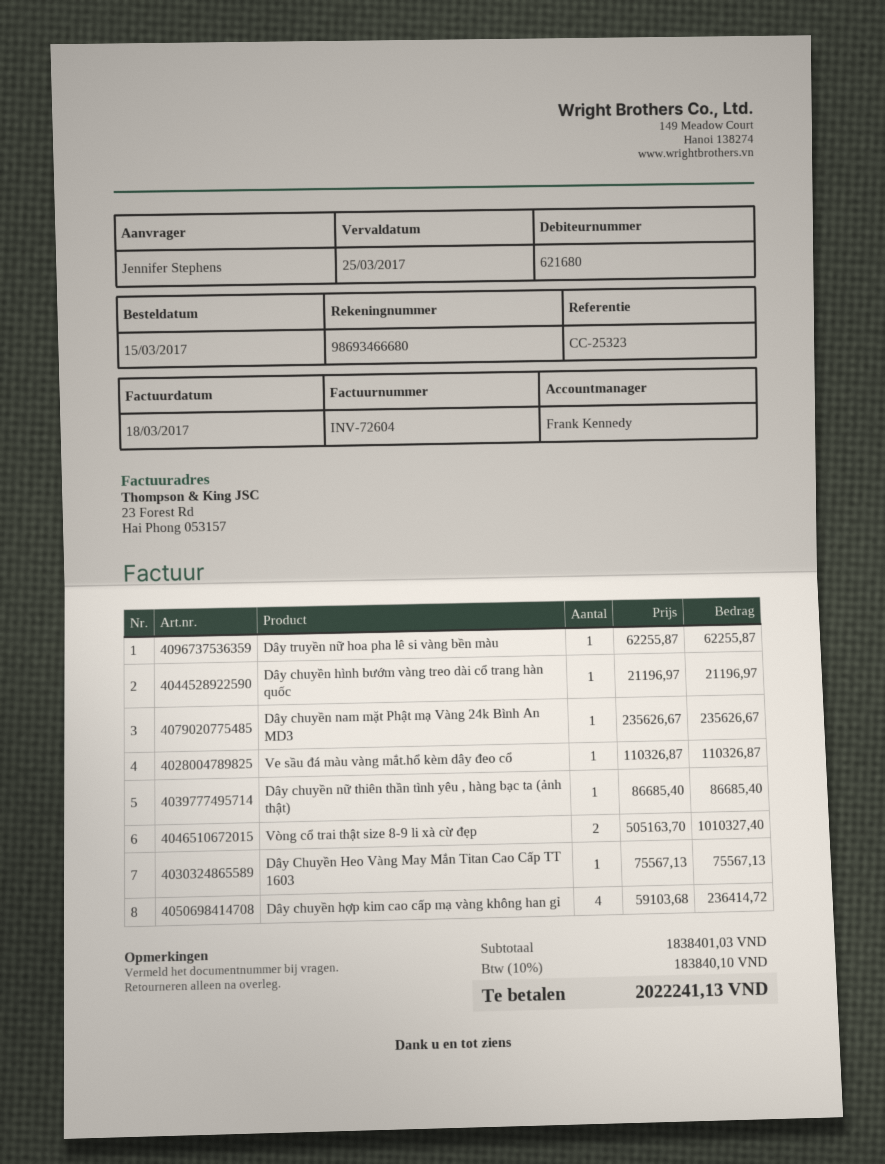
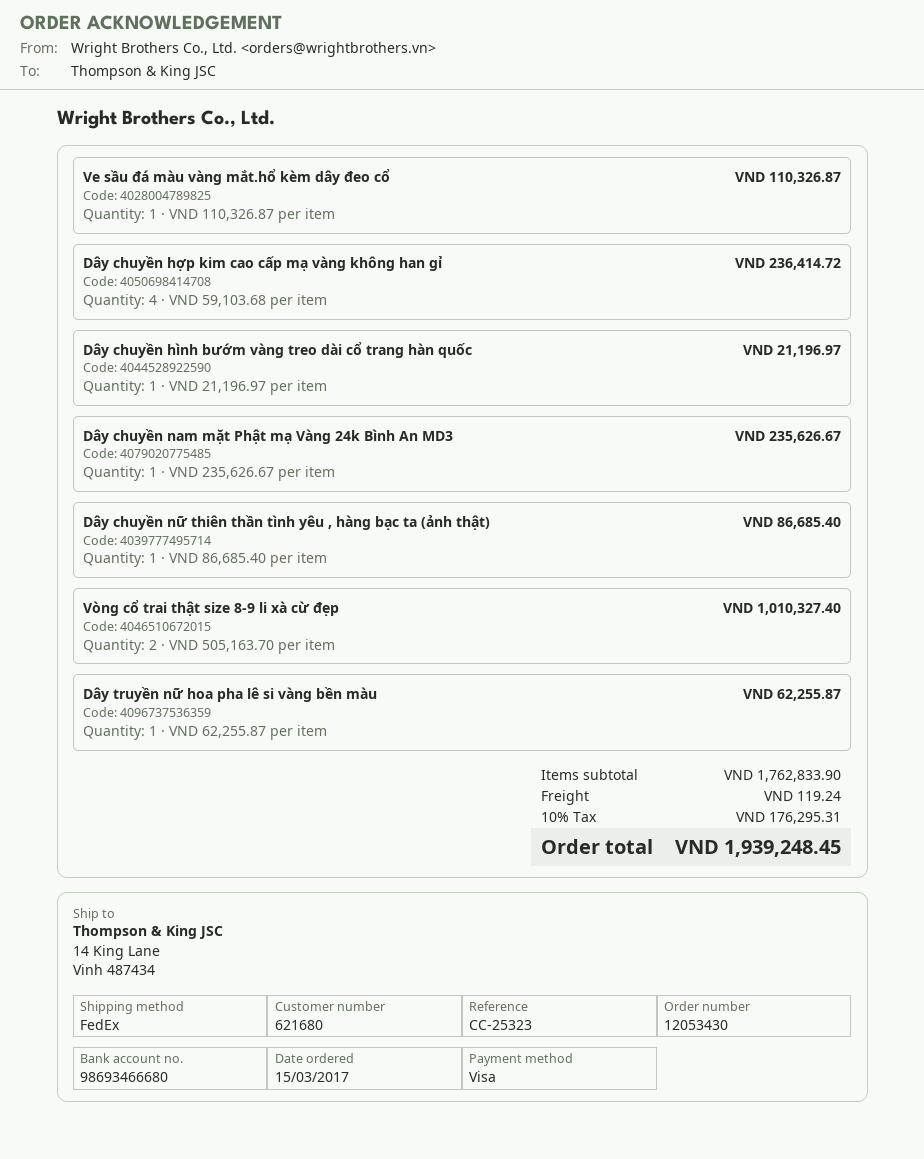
Dây Chuyền Heo Vàng May Mắn Titan Cao Cấp TT 1603: 1 x 75567.13 = 75567.13 -> none
subtotal: 1838401.03 -> 1762833.90
shipping: none -> 119.24
tax: 10% = 183840.10 -> 10% = 176295.31
total: 2022241.13 -> 1939248.45

